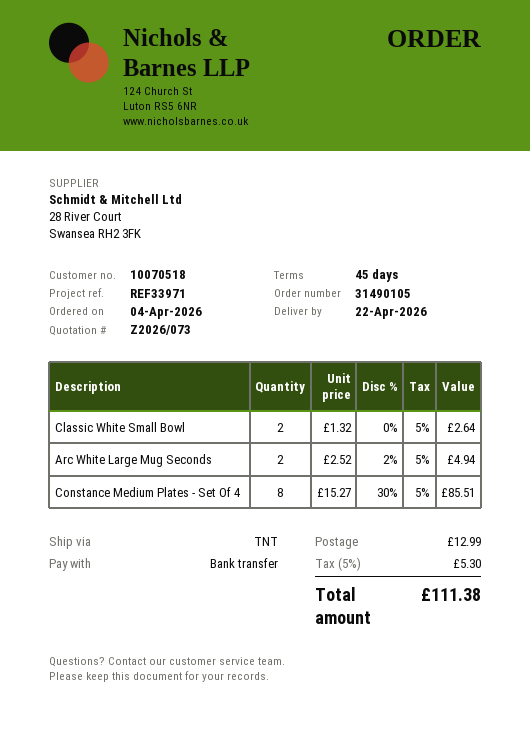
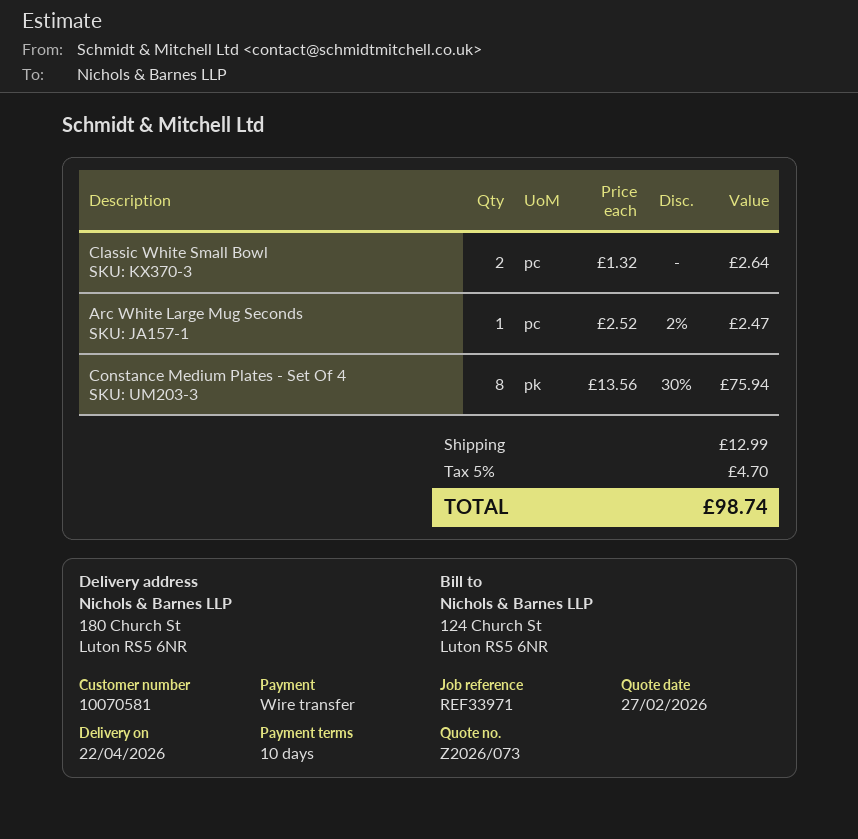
payment terms: 45 days -> 10 days
customer number: 10070518 -> 10070581
Arc White Large Mug Seconds: 2 x 2.52 - 2% = 4.94 -> 1 x 2.52 - 2% = 2.47
Constance Medium Plates - Set Of 4: 8 x 15.27 - 30% = 85.51 -> 8 x 13.56 - 30% = 75.94
tax: 5% = 5.30 -> 5% = 4.70
total: 111.38 -> 98.74

